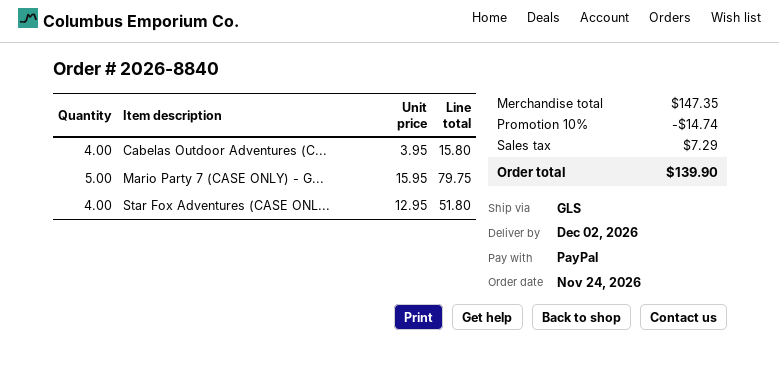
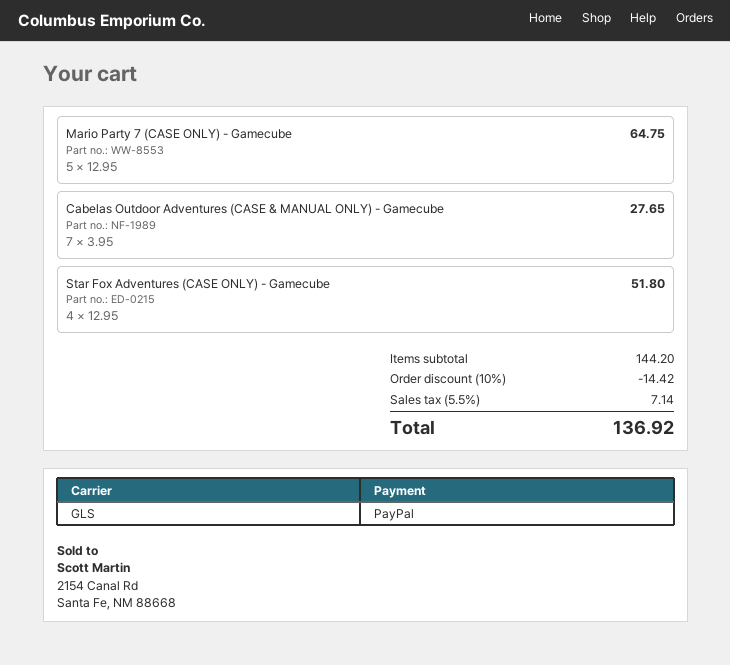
Cabelas Outdoor Adventures (C...: 4 x 3.95 = 15.80 -> 7 x 3.95 = 27.65
Mario Party 7 (CASE ONLY) - G...: 5 x 15.95 = 79.75 -> 5 x 12.95 = 64.75
subtotal: 147.35 -> 144.20
discount: 10% = 14.74 -> 10% = 14.42
tax: 7.29 -> 7.14
total: 139.90 -> 136.92

